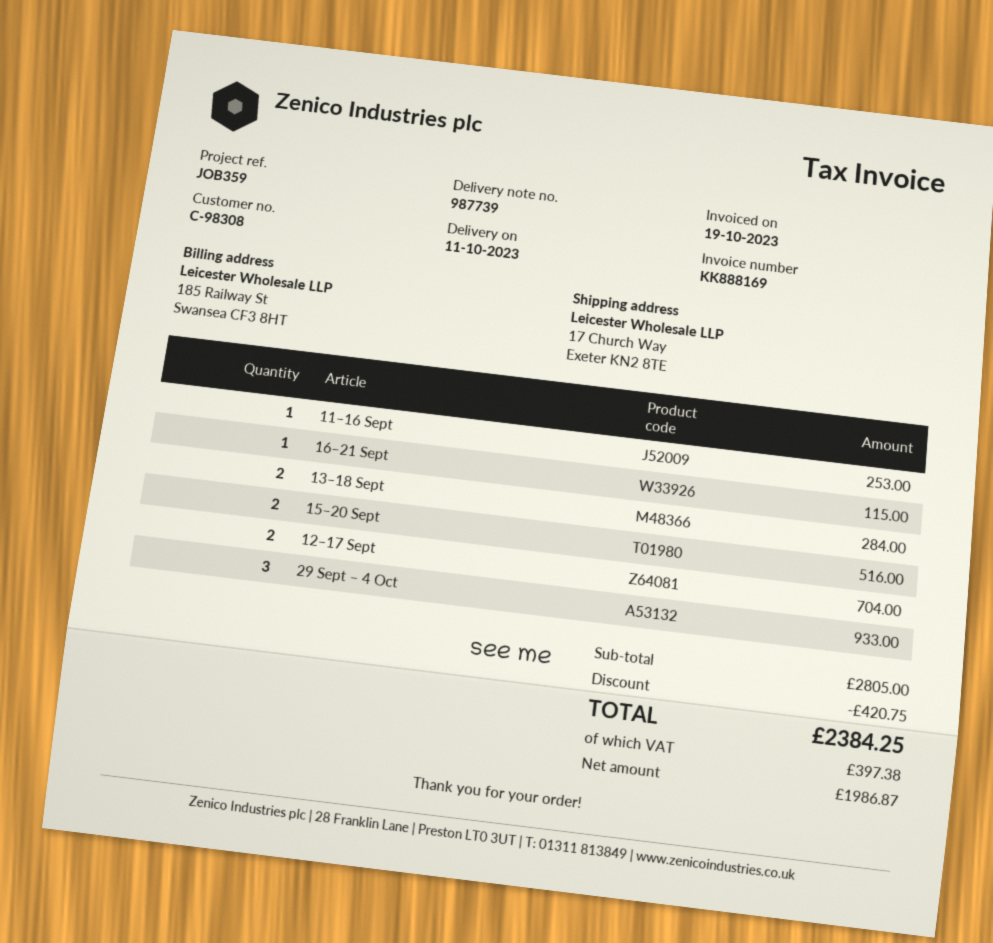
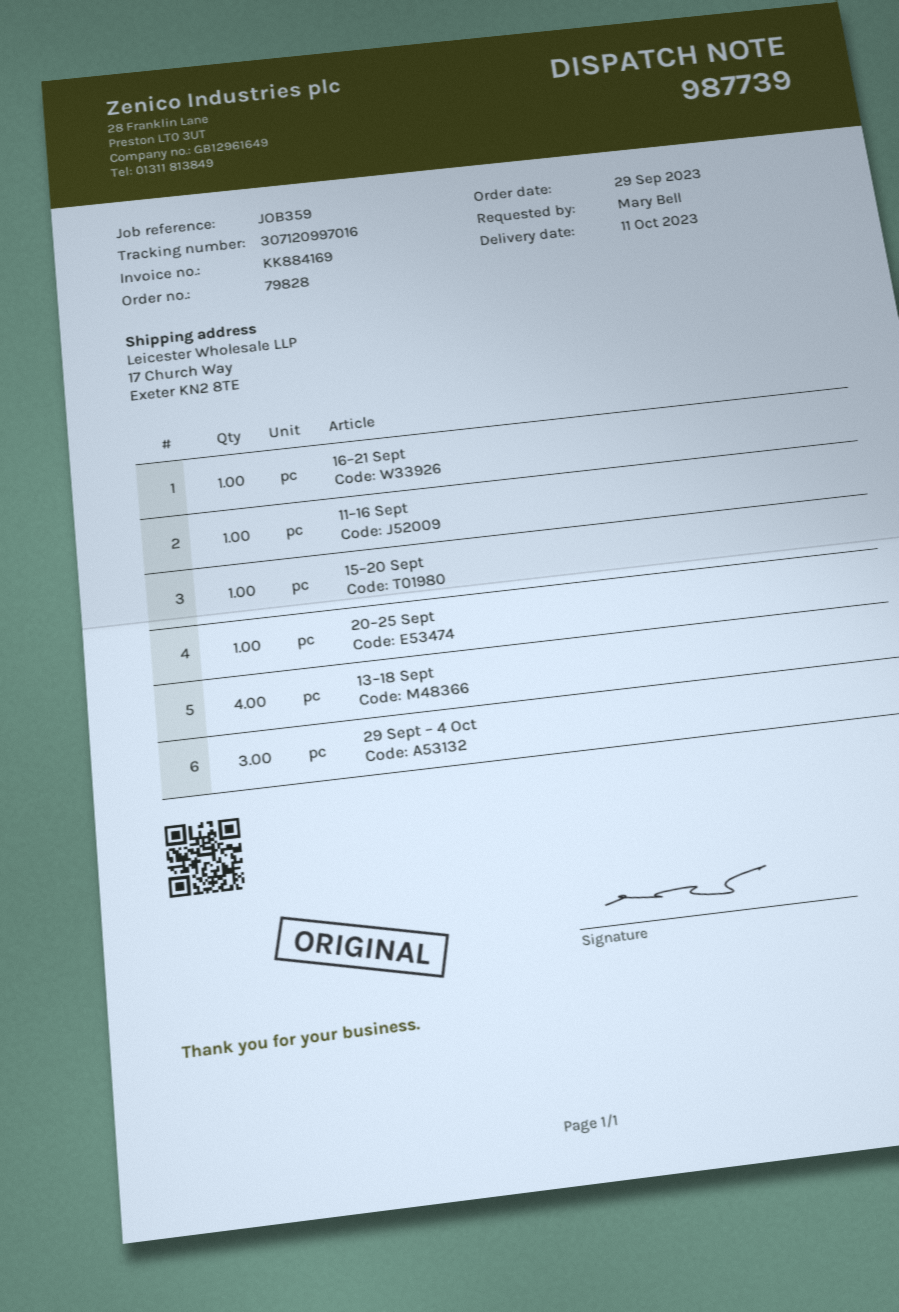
invoice number: KK888169 -> KK884169
13–18 Sept: 2 -> 4
15–20 Sept: 2 -> 1
12–17 Sept: 2 -> none
20–25 Sept: none -> 1

